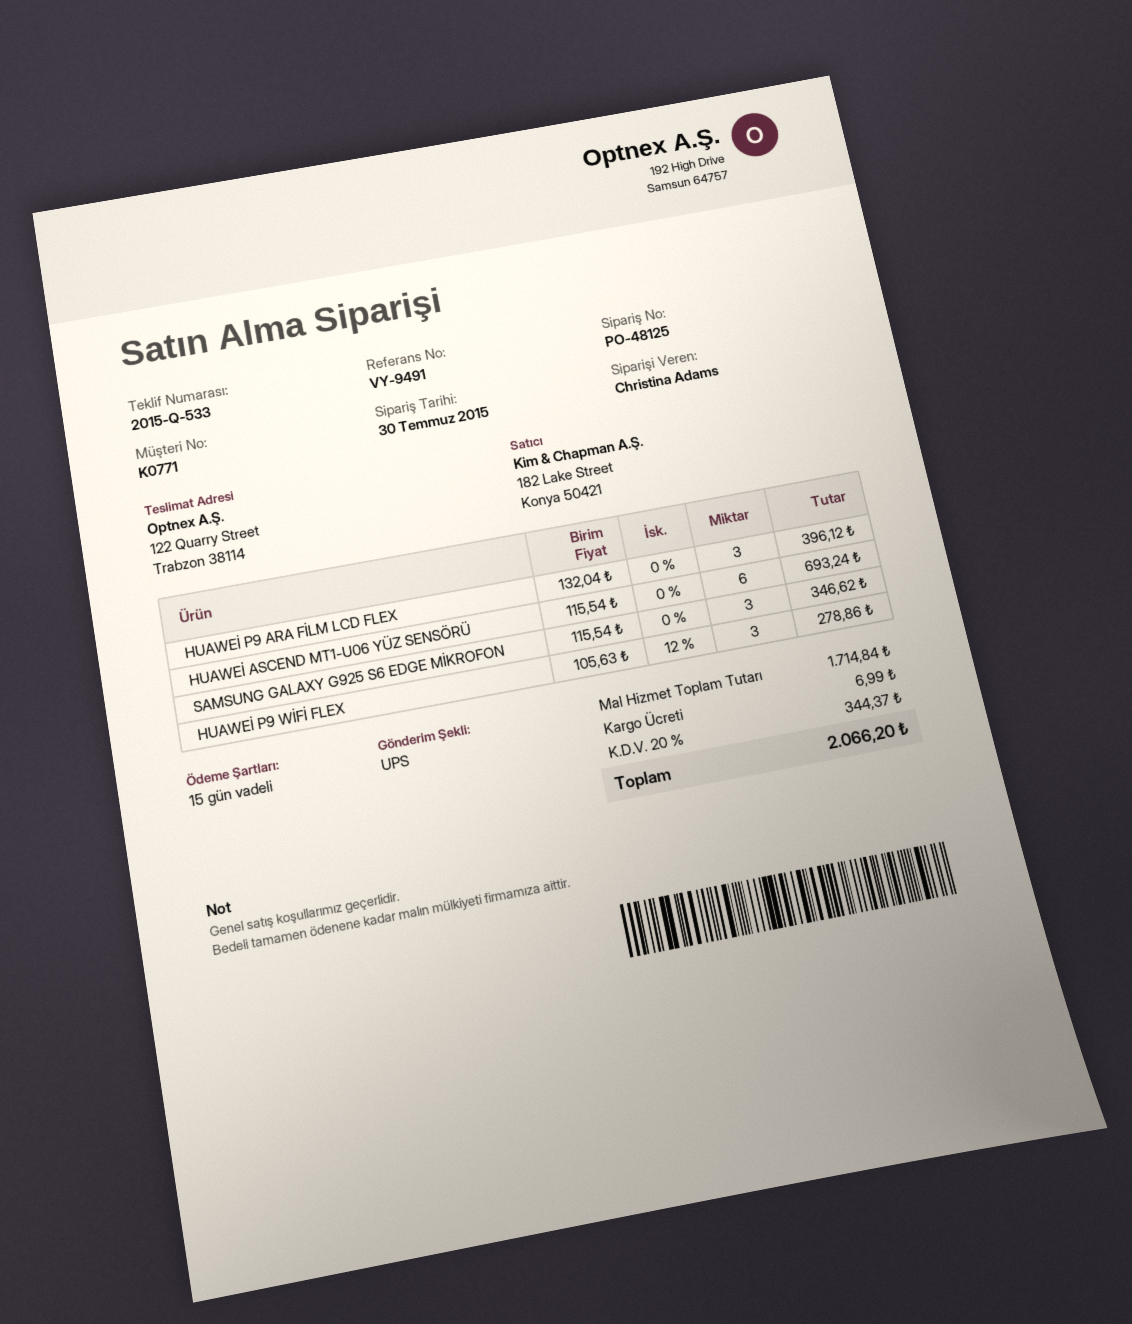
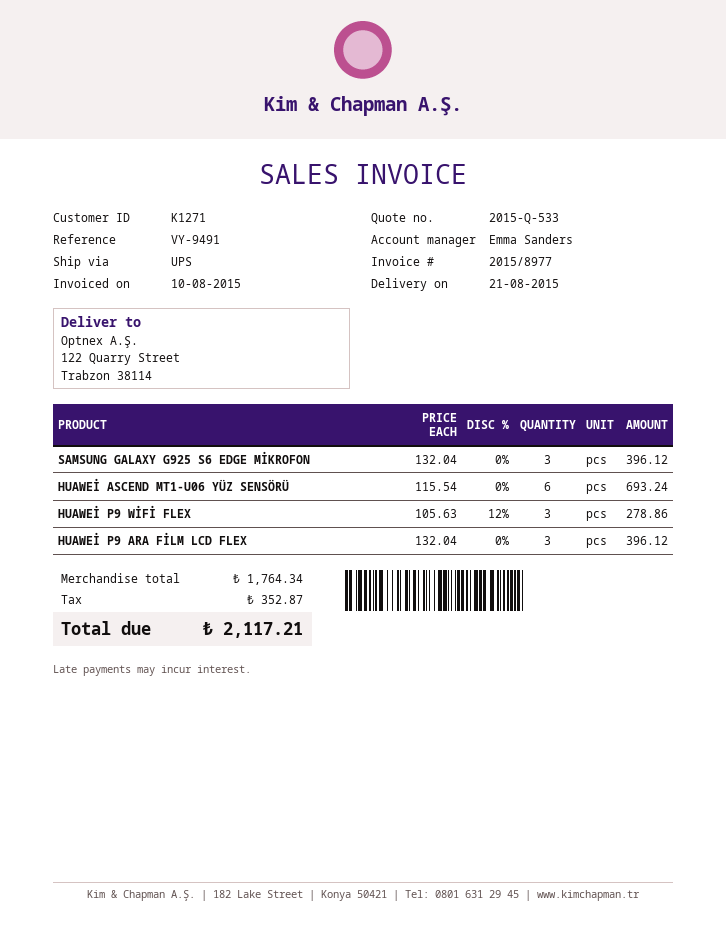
customer number: K0771 -> K1271
SAMSUNG GALAXY G925 S6 EDGE MİKROFON: 3 x 115.54 = 346.62 -> 3 x 132.04 = 396.12
subtotal: 1714.84 -> 1764.34
shipping: 6.99 -> none
tax: 344.37 -> 352.87
total: 2066.20 -> 2117.21

